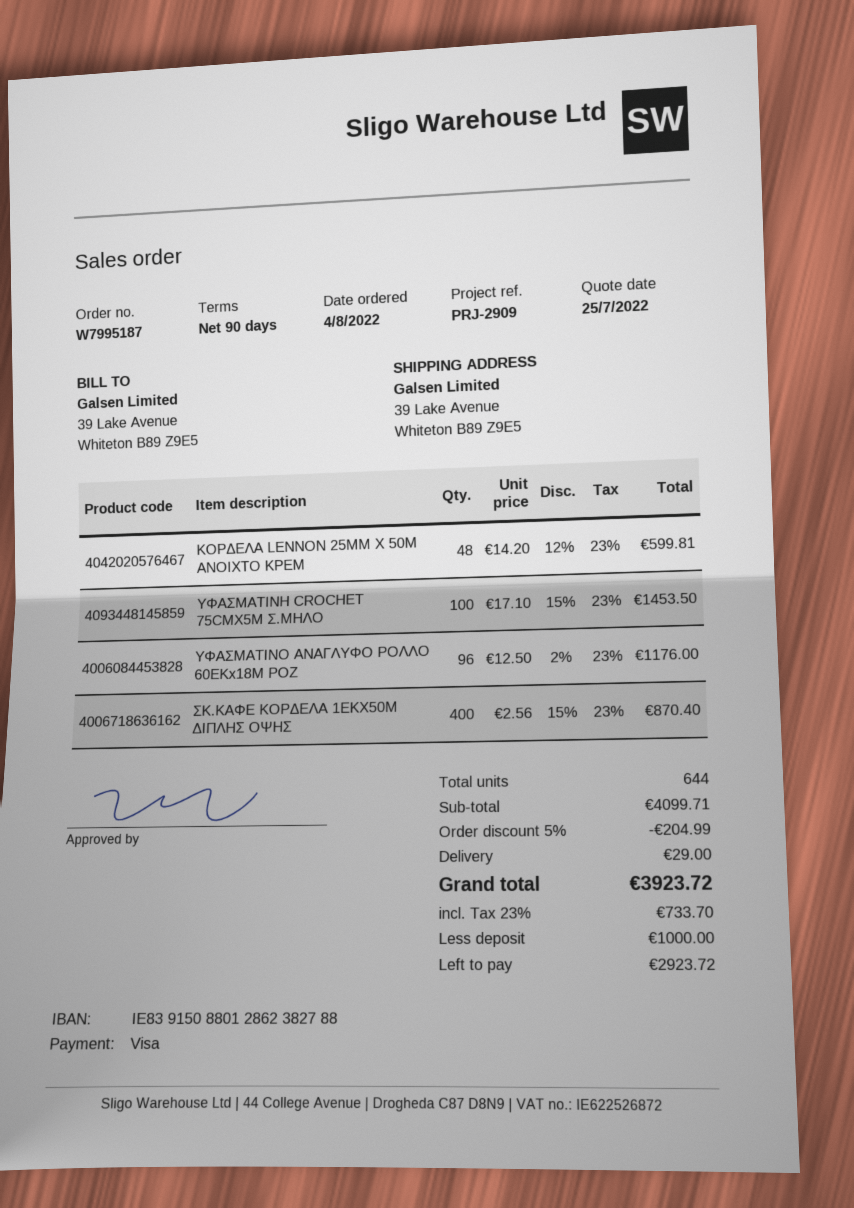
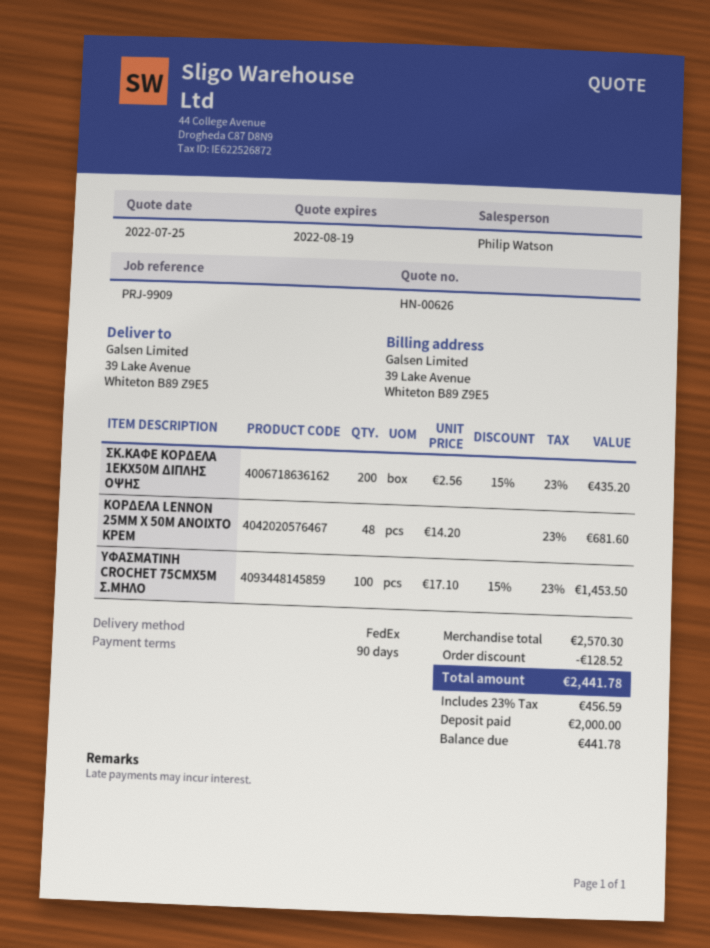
reference: PRJ-2909 -> PRJ-9909
ΚΟΡΔΕΛΑ LENNON 25MM X 50M ΑΝΟΙΧΤΟ ΚΡΕΜ: 48 x 14.20 - 12% = 599.81 -> 48 x 14.20 = 681.60
ΥΦΑΣΜΑΤΙΝΟ ΑΝΑΓΛΥΦΟ ΡΟΛΛΟ 60EKx18M ΡΟΖ: 96 x 12.50 - 2% = 1176.00 -> none
ΣΚ.ΚΑΦΕ ΚΟΡΔΕΛΑ 1ΕΚΧ50Μ ΔΙΠΛΗΣ ΟΨΗΣ: 400 x 2.56 - 15% = 870.40 -> 200 x 2.56 - 15% = 435.20
subtotal: 4099.71 -> 2570.30
discount: 204.99 -> 128.52
shipping: 29.00 -> none
tax: 23% = 733.70 -> 23% = 456.59
total: 3923.72 -> 2441.78
deposit: 1000.00 -> 2000.00
balance: 2923.72 -> 441.78

